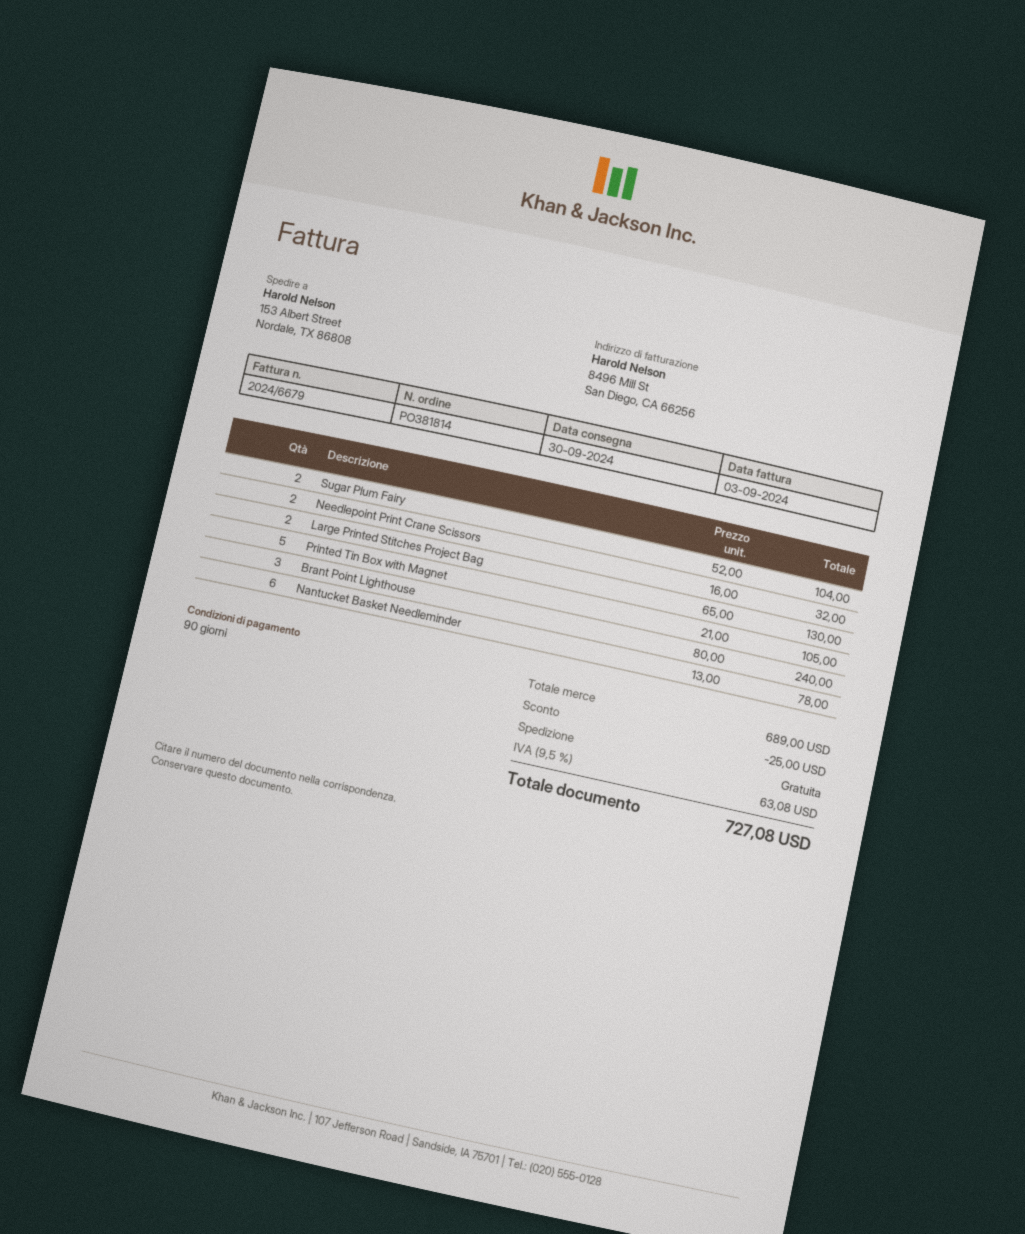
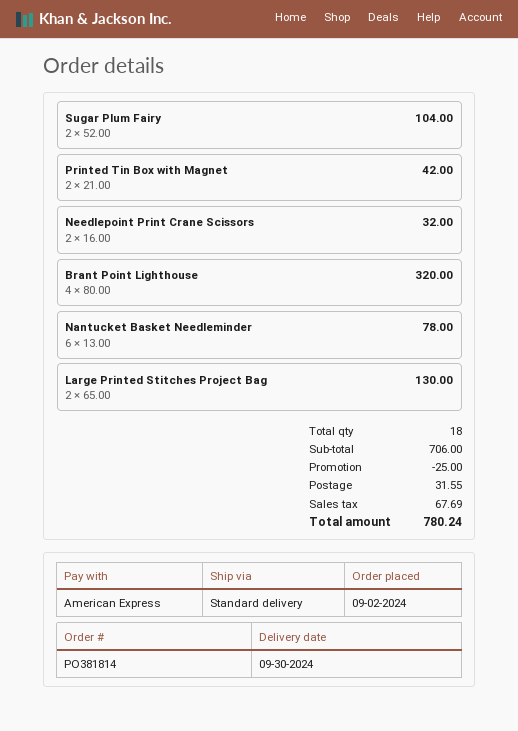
Printed Tin Box with Magnet: 5 x 21.00 = 105.00 -> 2 x 21.00 = 42.00
Brant Point Lighthouse: 3 x 80.00 = 240.00 -> 4 x 80.00 = 320.00
subtotal: 689.00 -> 706.00
shipping: 0.00 -> 31.55
tax: 63.08 -> 67.69
total: 727.08 -> 780.24

